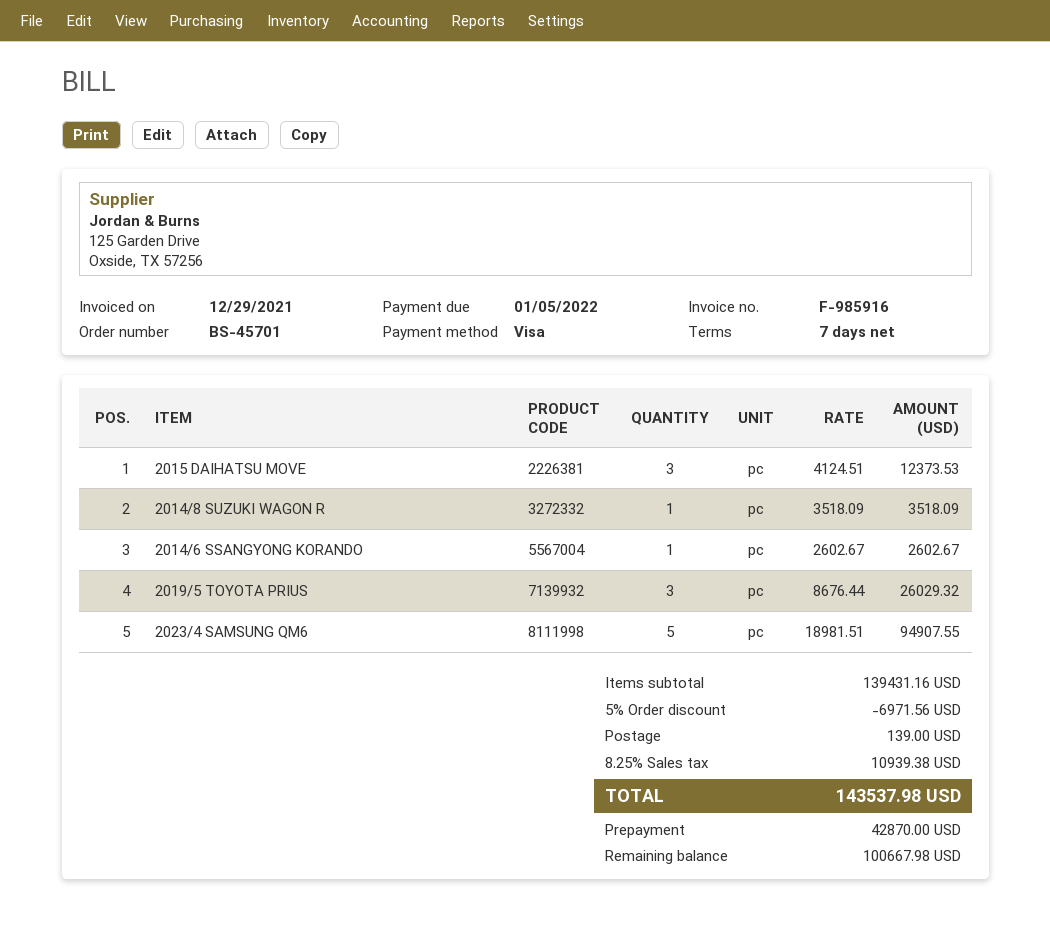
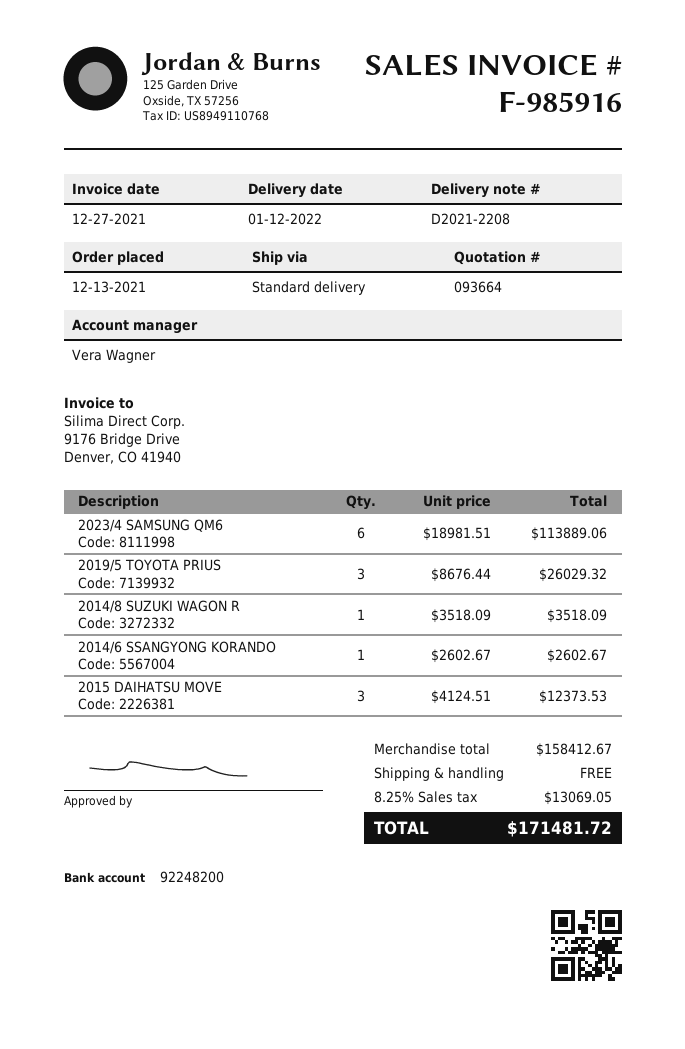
invoice date: 2021-12-29 -> 2021-12-27
2023/4 SAMSUNG QM6: 5 x 18981.51 = 94907.55 -> 6 x 18981.51 = 113889.06
subtotal: 139431.16 -> 158412.67
discount: 5% = 6971.56 -> none
shipping: 139.00 -> 0.00
tax: 8.25% = 10939.38 -> 8.25% = 13069.05
total: 143537.98 -> 171481.72

